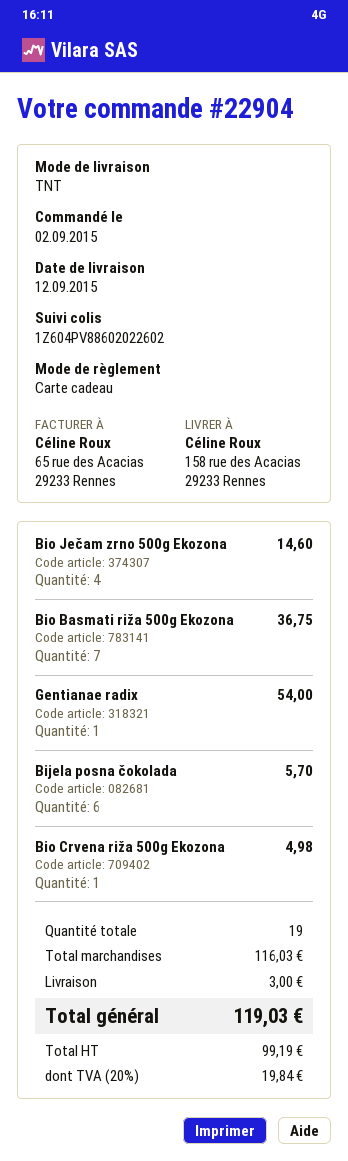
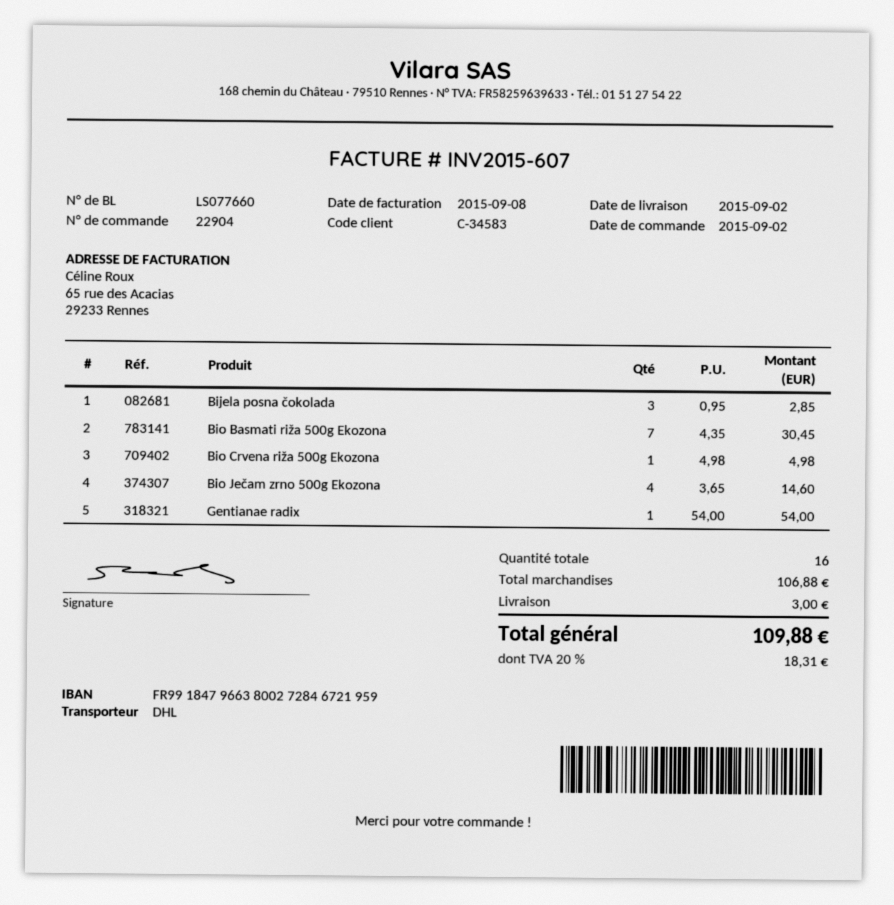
delivery date: 2015-09-12 -> 2015-09-02
shipping method: TNT -> DHL
Bio Basmati riža 500g Ekozona: 7 for 36.75 -> 7 for 30.45
Bijela posna čokolada: 6 for 5.70 -> 3 for 2.85
total quantity: 19 -> 16
subtotal: 116.03 -> 106.88
tax: 20% = 19.84 -> 20% = 18.31
total: 119.03 -> 109.88

